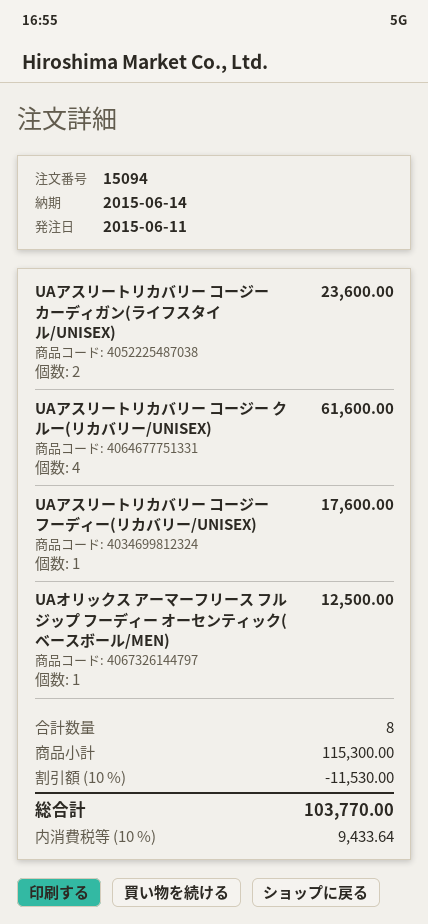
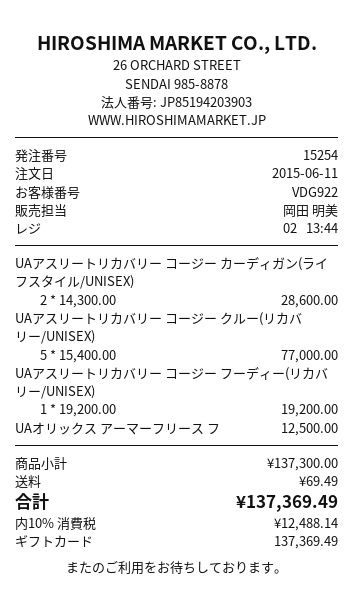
order number: 15094 -> 15254
UAアスリートリカバリー コージー カーディガン(ライフスタイル/UNISEX): 2 for 23600.00 -> 2 for 28600.00
UAアスリートリカバリー コージー クルー(リカバリー/UNISEX): 4 for 61600.00 -> 5 for 77000.00
UAアスリートリカバリー コージー フーディー(リカバリー/UNISEX): 1 for 17600.00 -> 1 for 19200.00
subtotal: 115300.00 -> 137300.00
discount: 10% = 11530.00 -> none
shipping: none -> 69.49
tax: 10% = 9433.64 -> 10% = 12488.14
total: 103770.00 -> 137369.49

